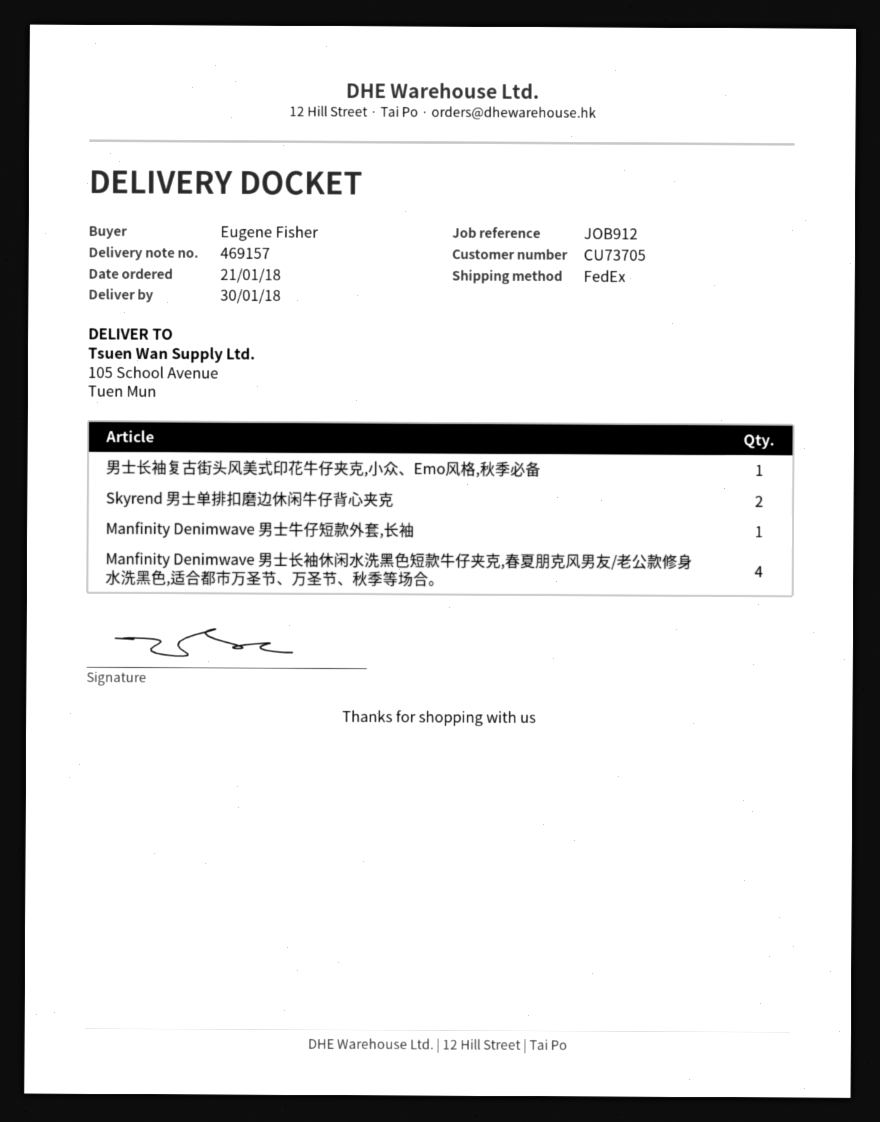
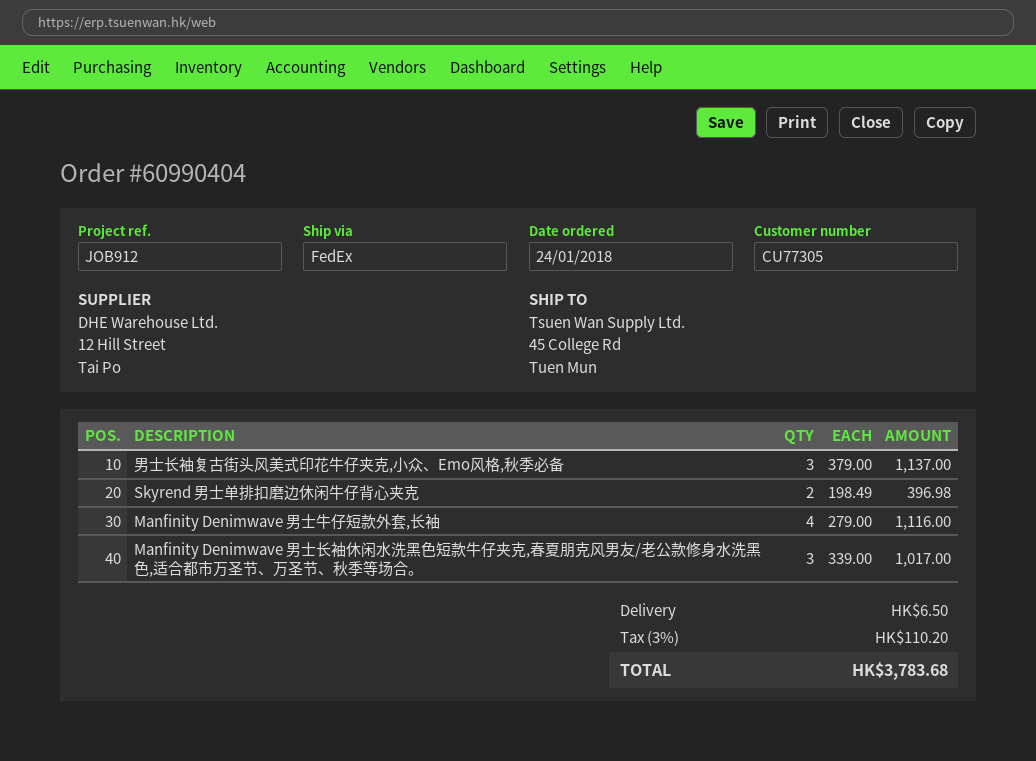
order date: 2018-01-21 -> 2018-01-24
customer number: CU73705 -> CU77305
ship to: 105 School Avenue, Tuen Mun -> 45 College Rd, Tuen Mun
男士长袖复古街头风美式印花牛仔夹克,小众、Emo风格,秋季必备: 1 -> 3
Manfinity Denimwave 男士牛仔短款外套,长袖: 1 -> 4
Manfinity Denimwave 男士长袖休闲水洗黑色短款牛仔夹克,春夏朋克风男友/老公款修身水洗黑色,适合都市万圣节、万圣节、秋季等场合。: 4 -> 3

